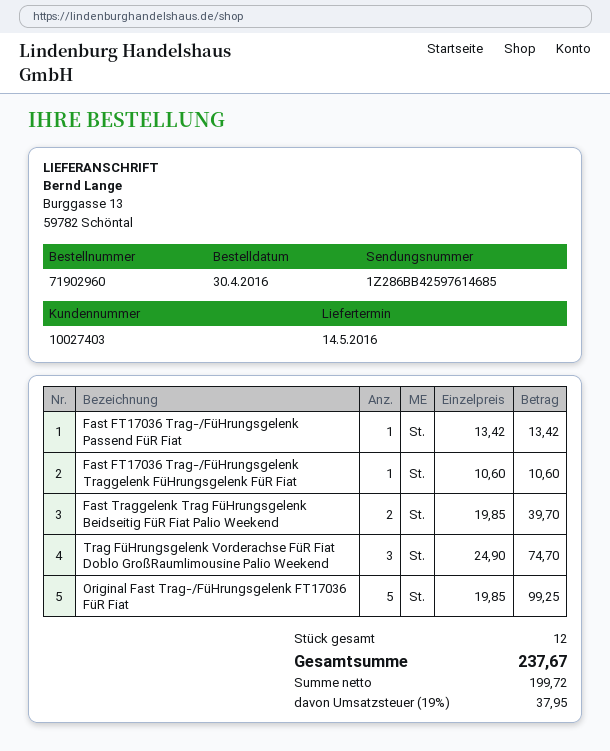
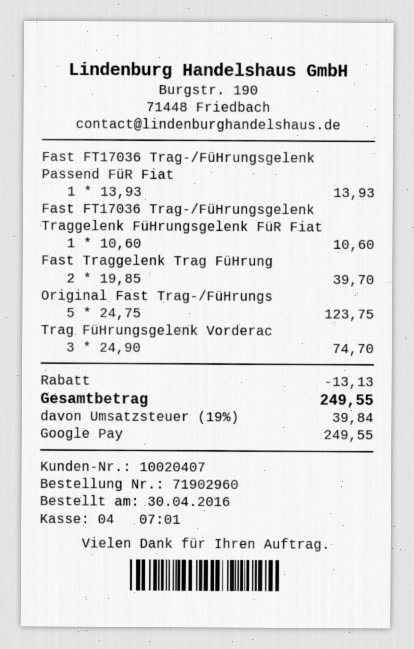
customer number: 10027403 -> 10020407
Fast FT17036 Trag-/FüHrungsgelenk Passend FüR Fiat: 1 x 13.42 = 13.42 -> 1 x 13.93 = 13.93
Original Fast Trag-/FüHrungsgelenk FT17036 FüR Fiat: 5 x 19.85 = 99.25 -> 5 x 24.75 = 123.75
discount: none -> 13.13
tax: 19% = 37.95 -> 19% = 39.84
total: 237.67 -> 249.55

